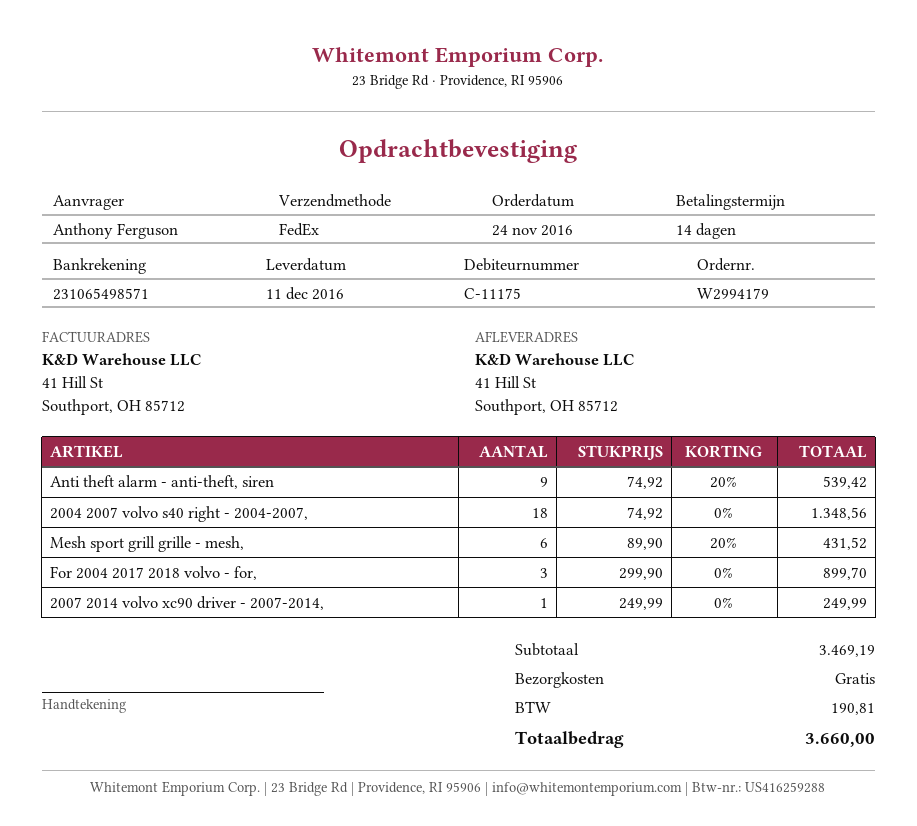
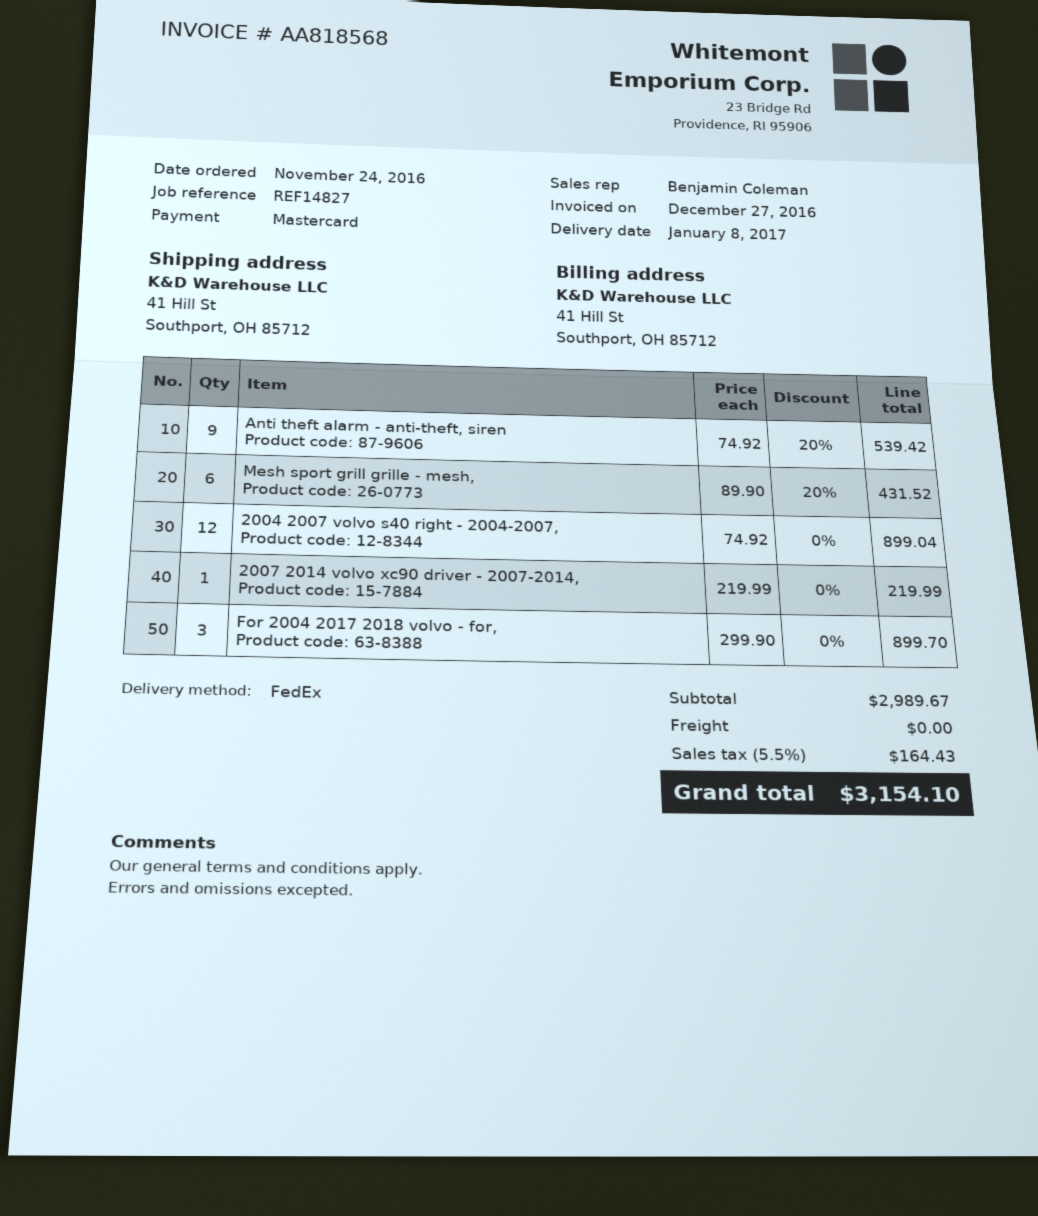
delivery date: 2016-12-11 -> 2017-01-08
2004 2007 volvo s40 right - 2004-2007,: 18 x 74.92 = 1348.56 -> 12 x 74.92 = 899.04
2007 2014 volvo xc90 driver - 2007-2014,: 1 x 249.99 = 249.99 -> 1 x 219.99 = 219.99
subtotal: 3469.19 -> 2989.67
tax: 190.81 -> 164.43
total: 3660.00 -> 3154.10

